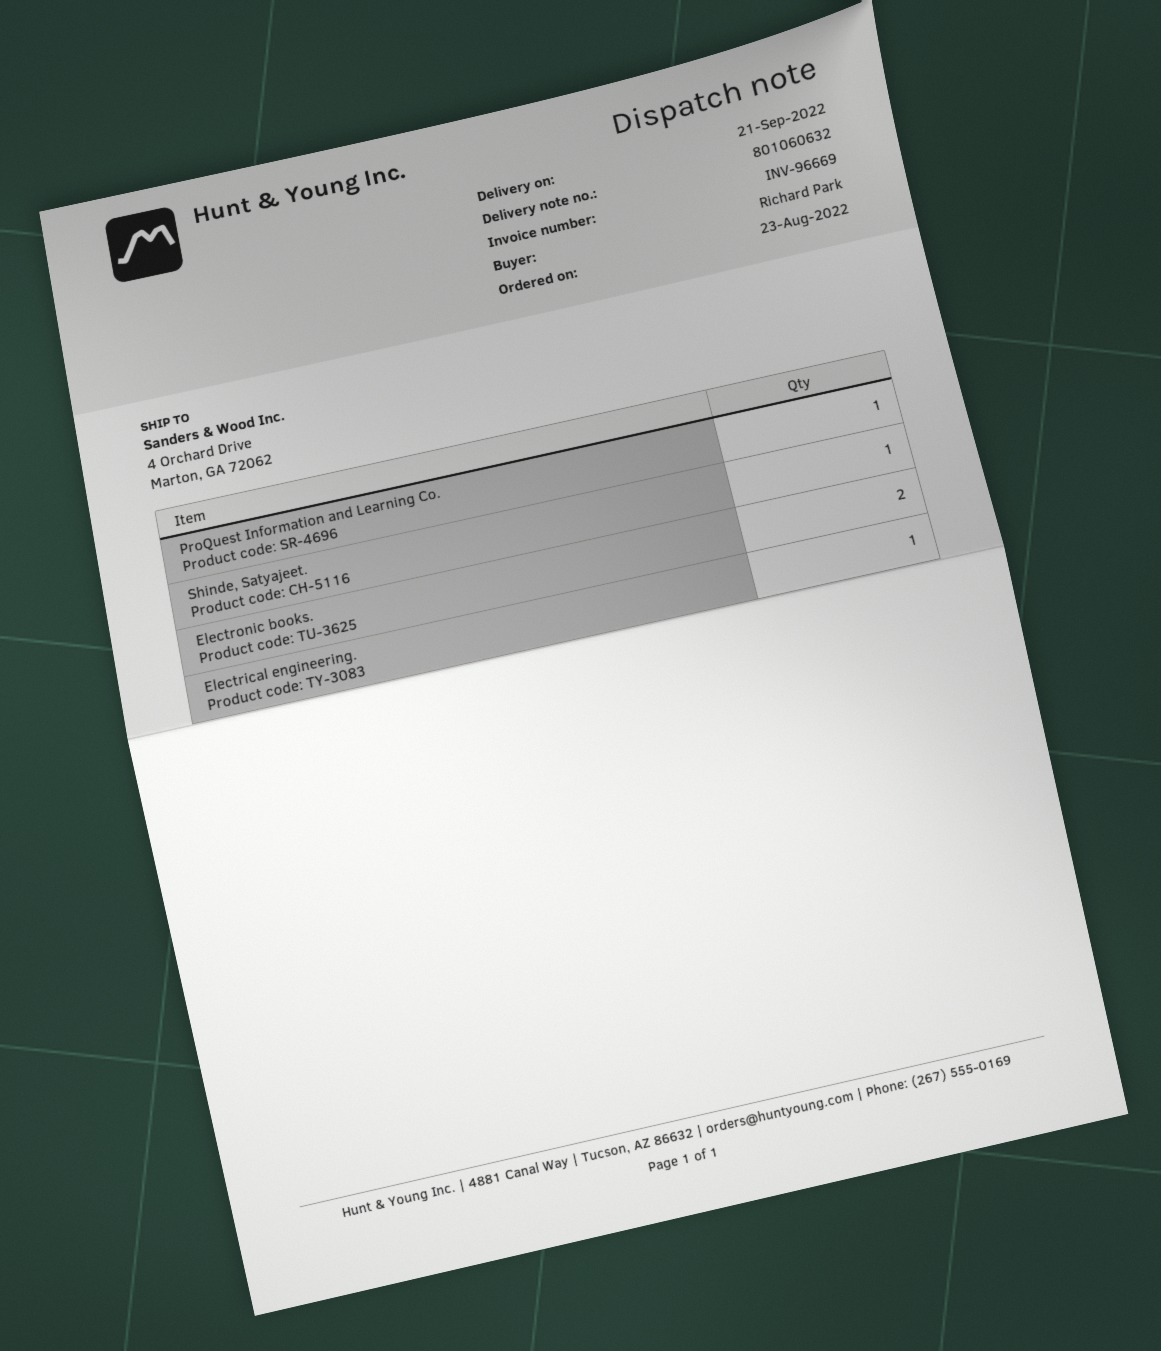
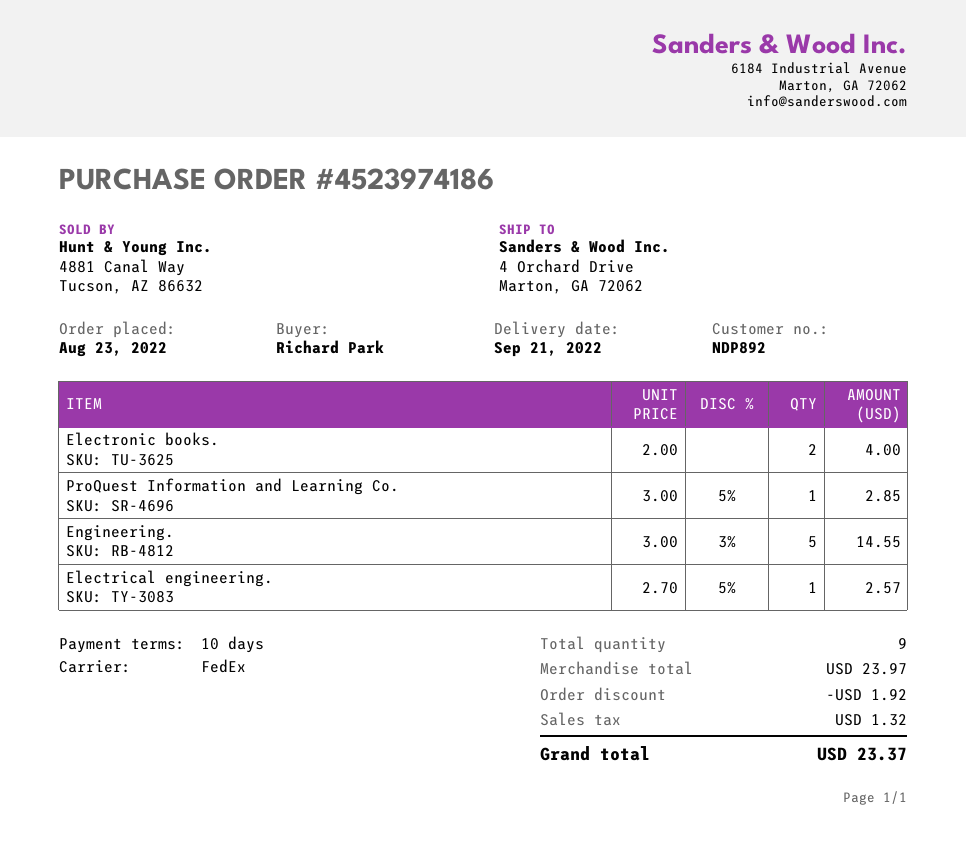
Shinde, Satyajeet.: 1 -> none
Engineering.: none -> 5

